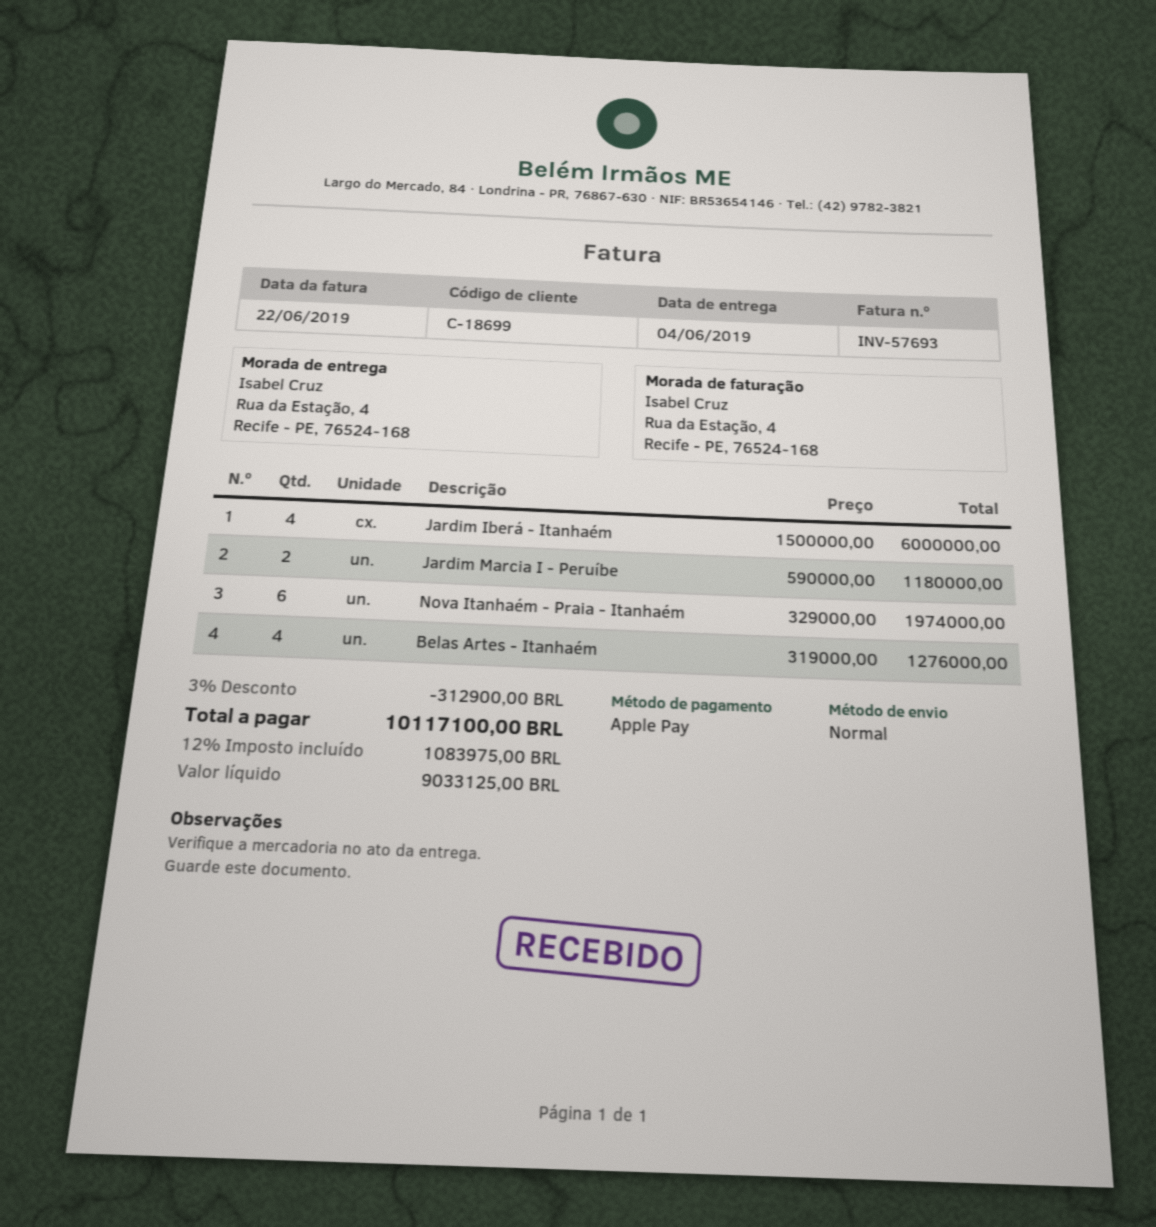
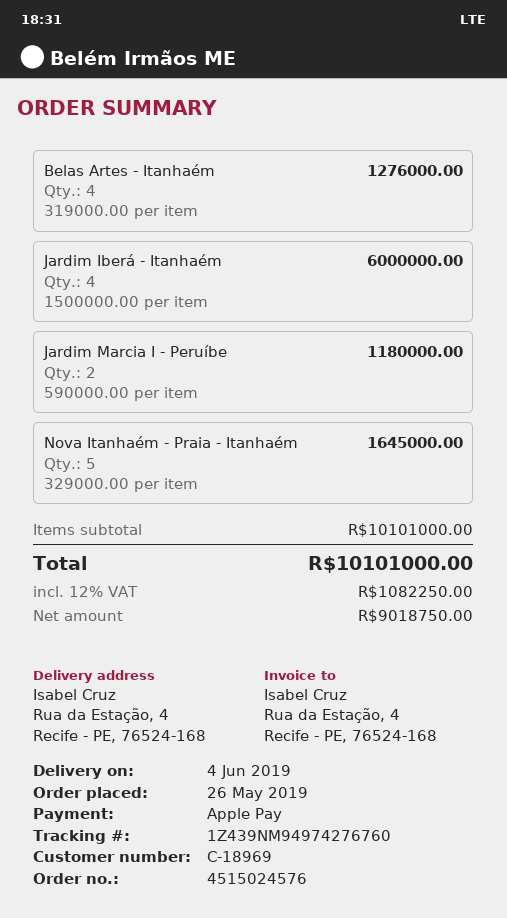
customer number: C-18699 -> C-18969
Nova Itanhaém - Praia - Itanhaém: 6 x 329000.00 = 1974000.00 -> 5 x 329000.00 = 1645000.00
discount: 3% = 312900.00 -> none
net: 9033125.00 -> 9018750.00
tax: 12% = 1083975.00 -> 12% = 1082250.00
total: 10117100.00 -> 10101000.00

